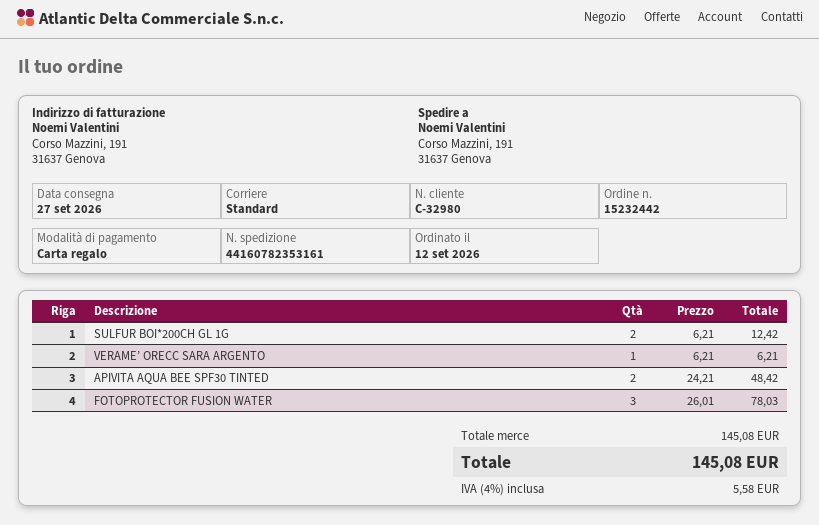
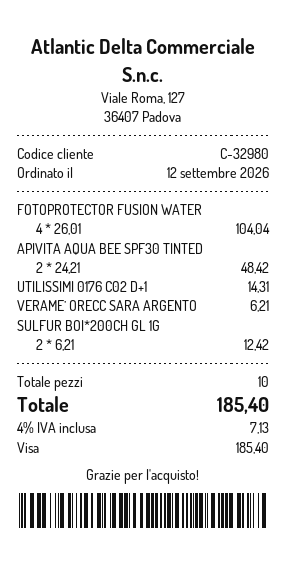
payment method: gift card -> Visa
FOTOPROTECTOR FUSION WATER: 3 x 26.01 = 78.03 -> 4 x 26.01 = 104.04
UTILISSIMI 0176 C02 D+1: none -> 1 x 14.31 = 14.31
tax: 4% = 5.58 -> 4% = 7.13
total: 145.08 -> 185.40

